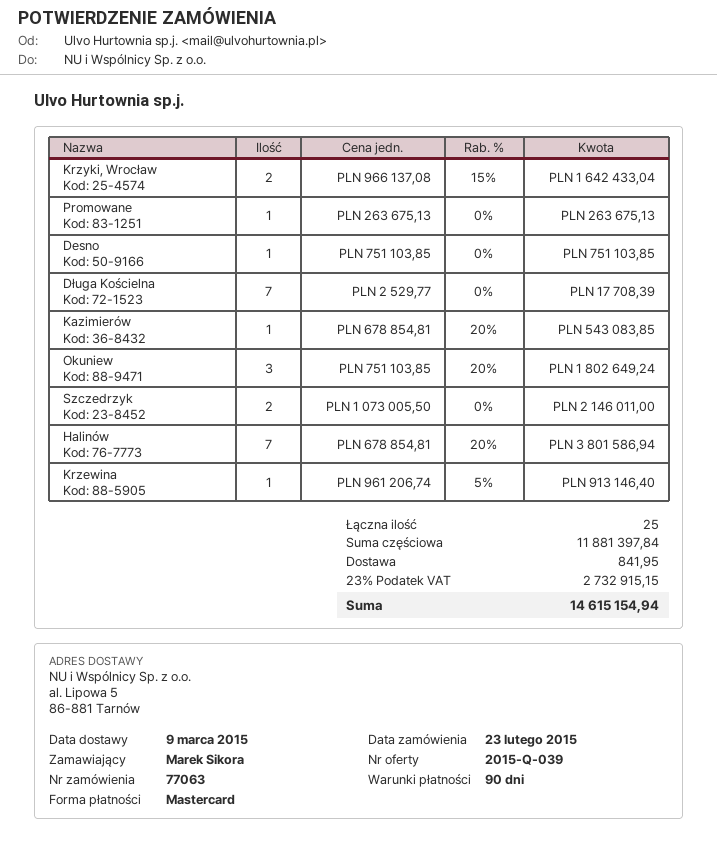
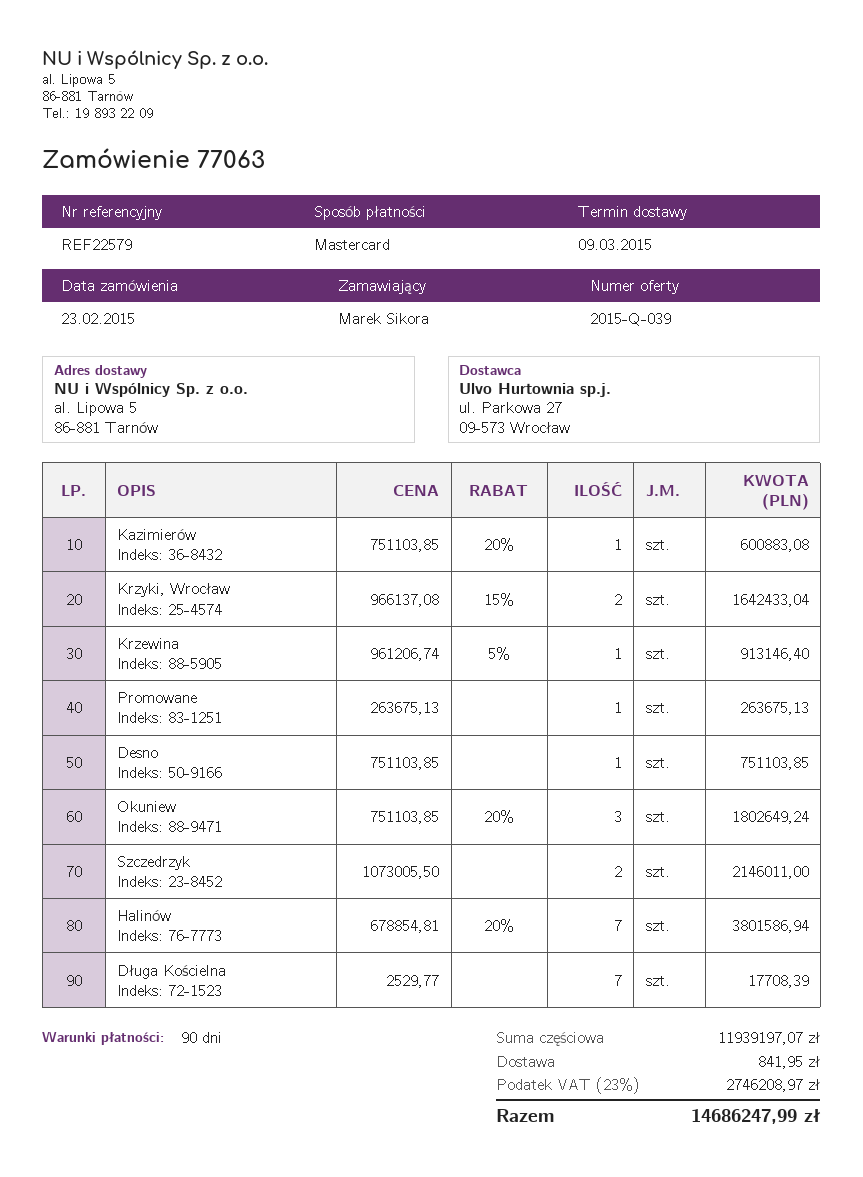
Kazimierów: 1 x 678854.81 - 20% = 543083.85 -> 1 x 751103.85 - 20% = 600883.08
subtotal: 11881397.84 -> 11939197.07
tax: 23% = 2732915.15 -> 23% = 2746208.97
total: 14615154.94 -> 14686247.99

